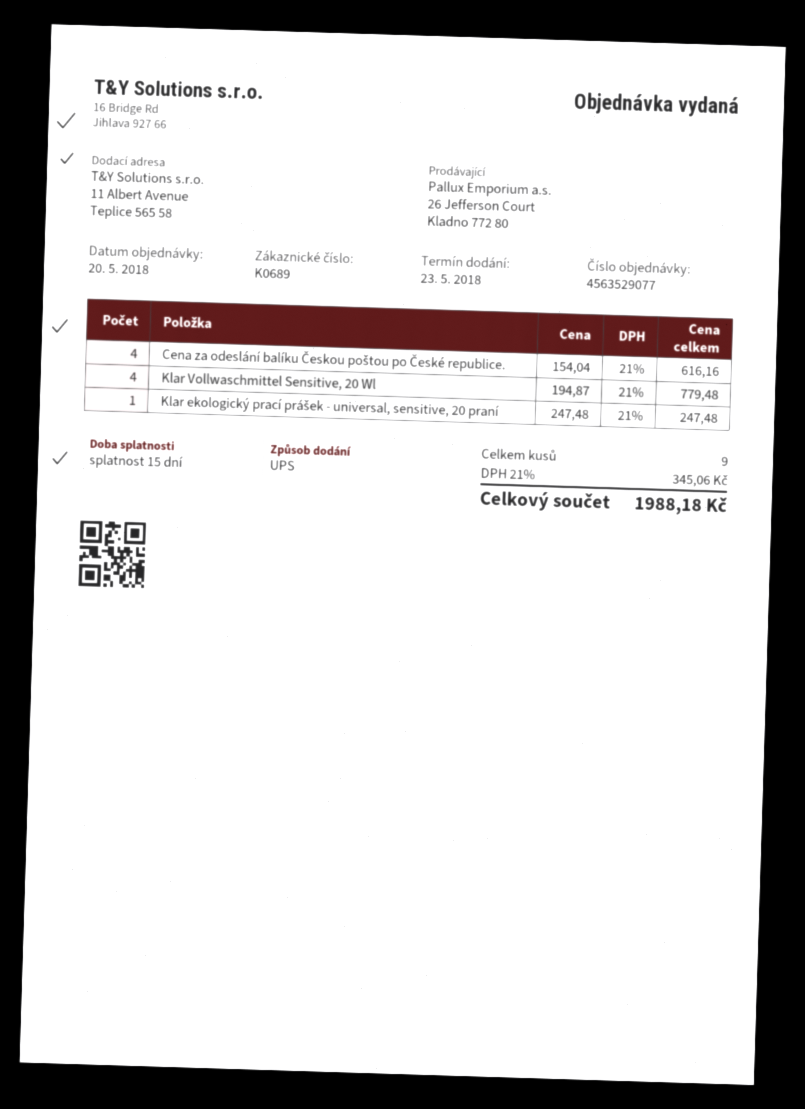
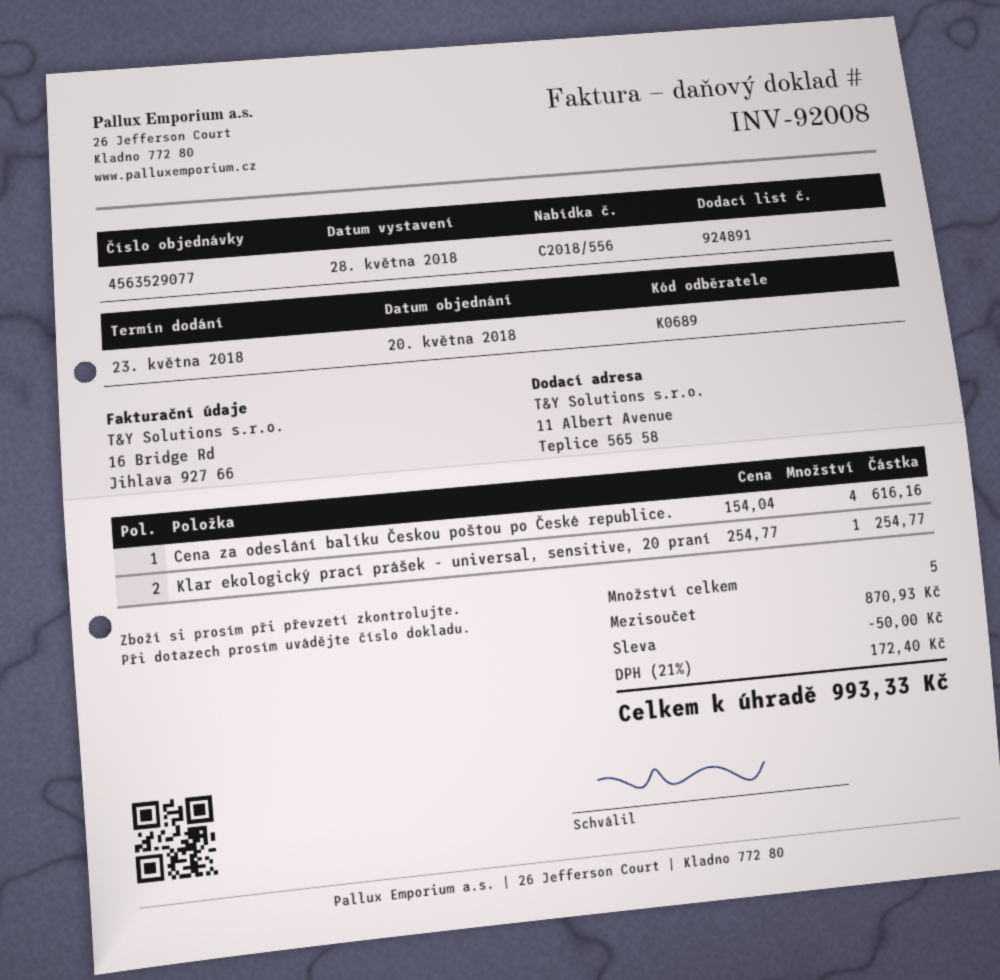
Klar Vollwaschmittel Sensitive, 20 Wl: 4 x 194.87 = 779.48 -> none
Klar ekologický prací prášek - universal, sensitive, 20 praní: 1 x 247.48 = 247.48 -> 1 x 254.77 = 254.77
total quantity: 9 -> 5
discount: none -> 50.00
tax: 21% = 345.06 -> 21% = 172.40
total: 1988.18 -> 993.33

